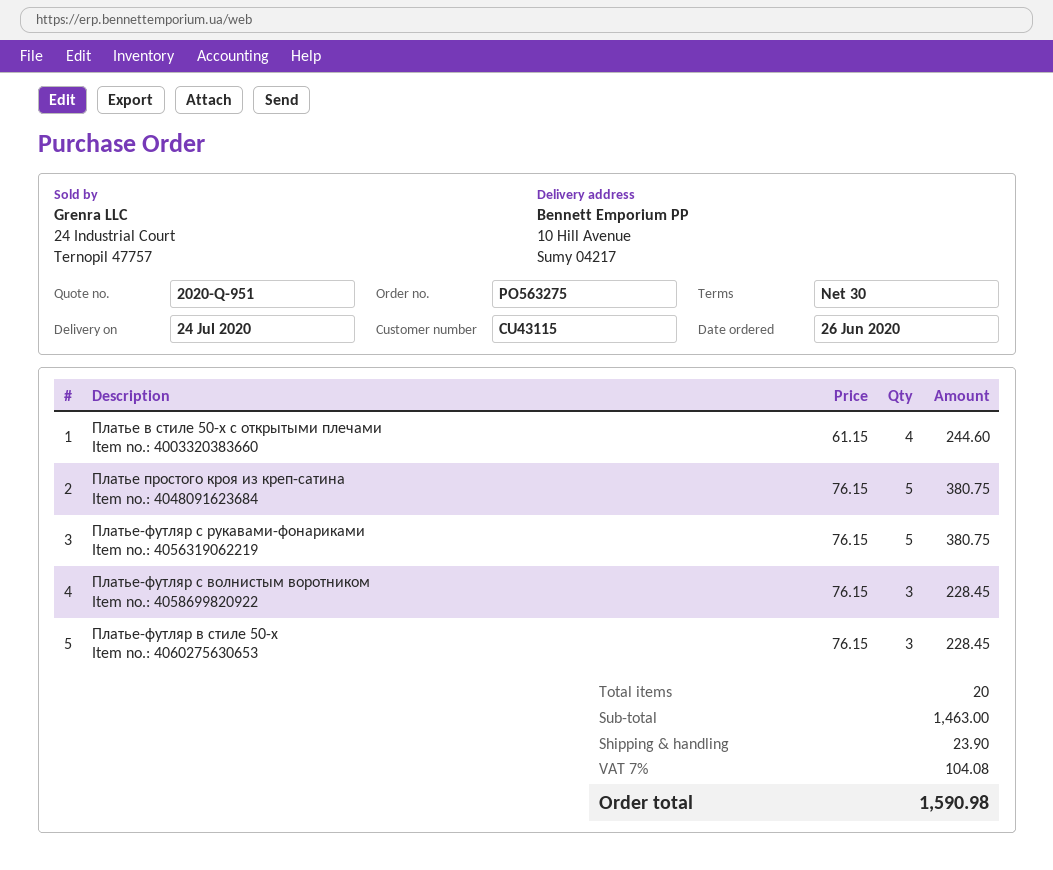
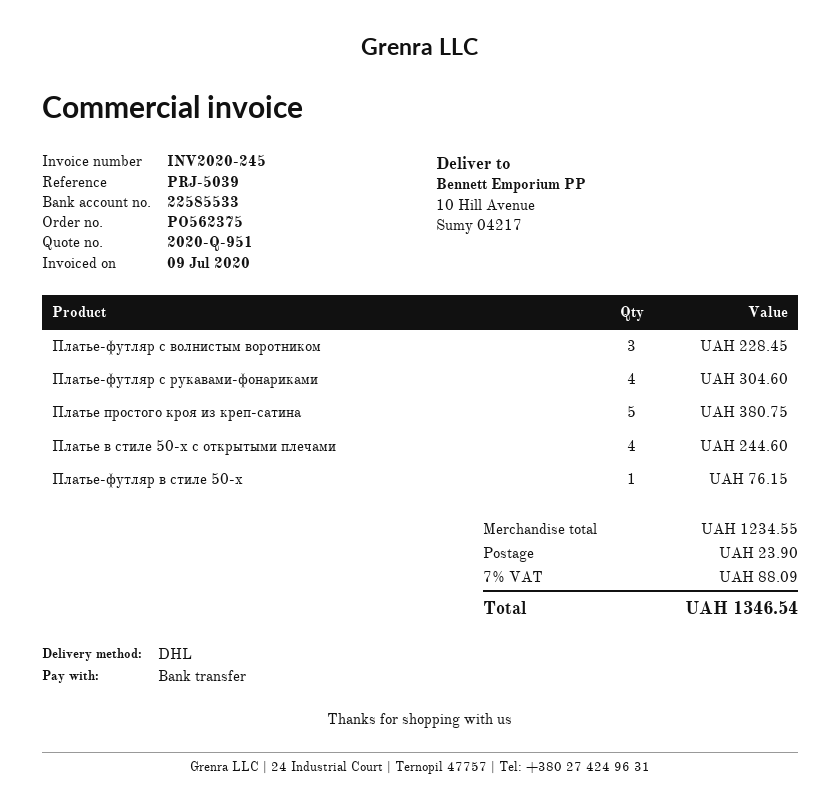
order number: PO563275 -> PO562375
Платье-футляр с рукавами-фонариками: 5 for 380.75 -> 4 for 304.60
Платье-футляр в стиле 50-х: 3 for 228.45 -> 1 for 76.15
subtotal: 1463.00 -> 1234.55
tax: 7% = 104.08 -> 7% = 88.09
total: 1590.98 -> 1346.54

